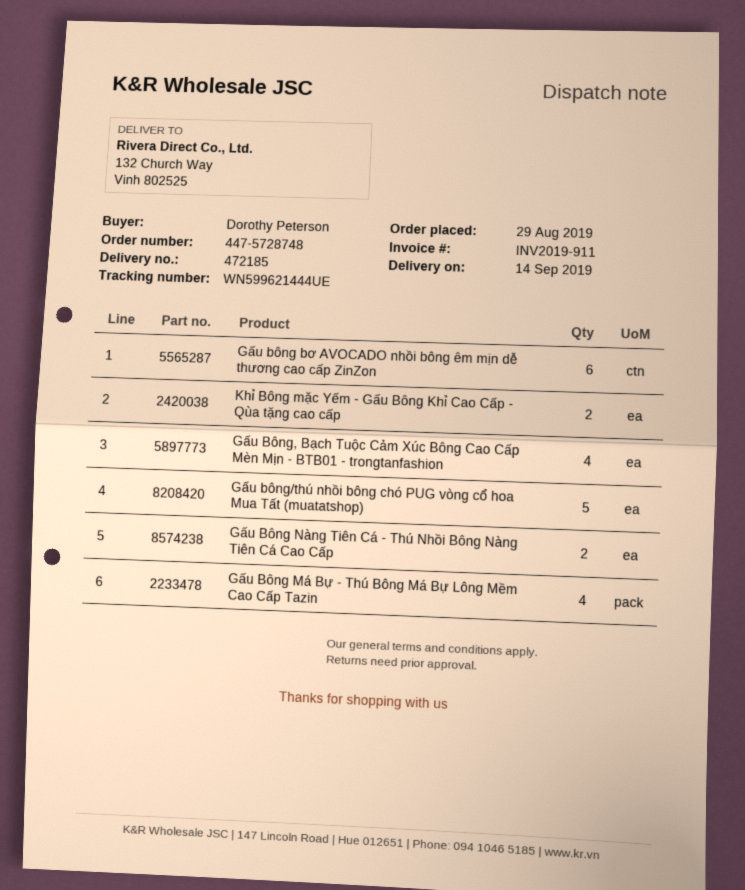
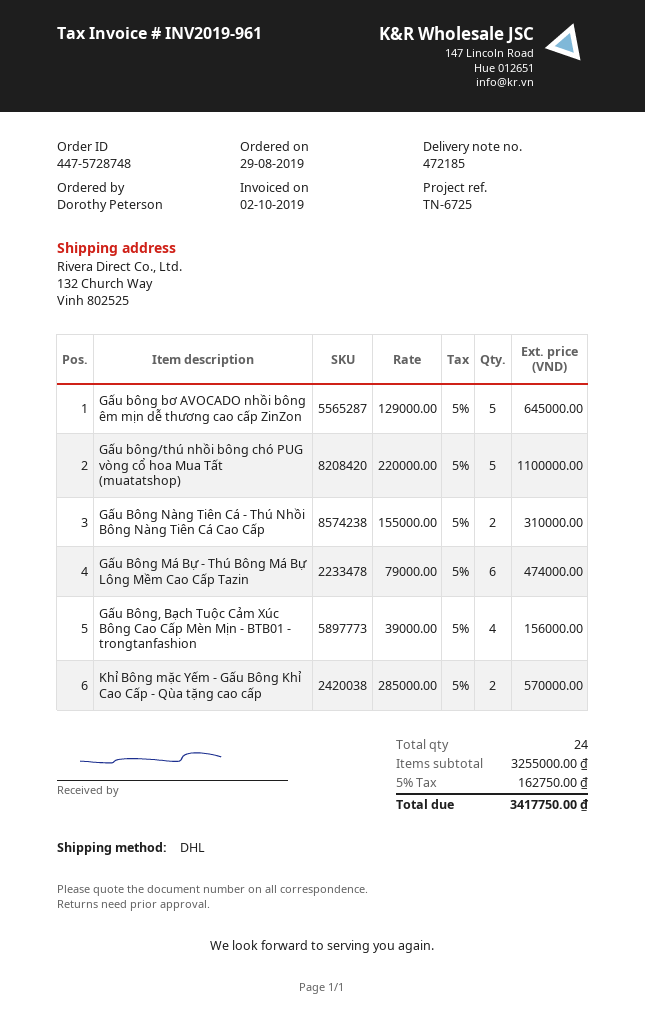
invoice number: INV2019-911 -> INV2019-961
Gấu bông bơ AVOCADO nhồi bông êm mịn dễ thương cao cấp ZinZon: 6 -> 5
Gấu Bông Má Bự - Thú Bông Má Bự Lông Mềm Cao Cấp Tazin: 4 -> 6

